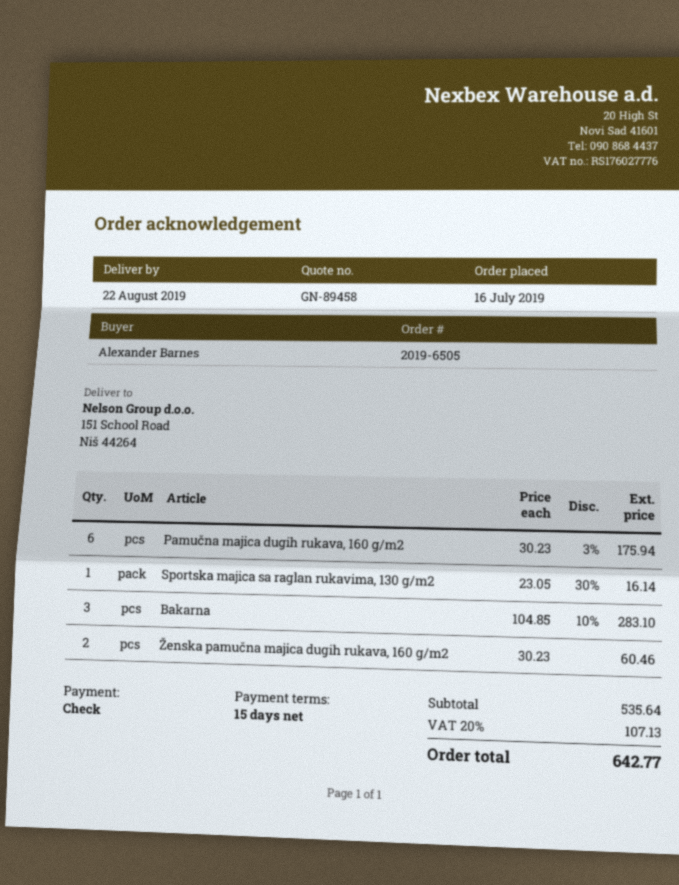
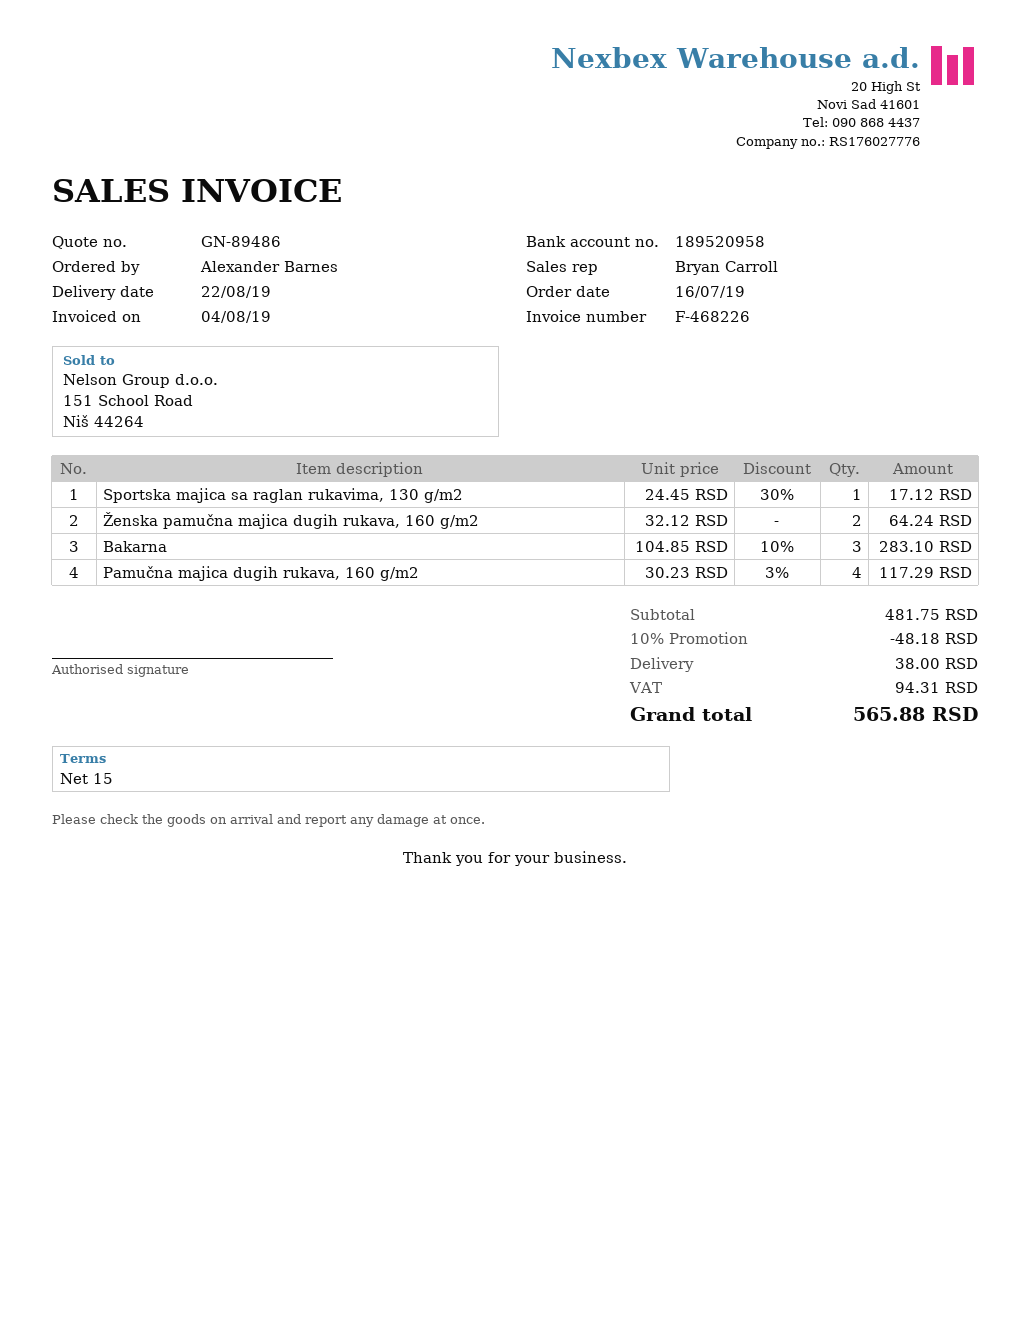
quote number: GN-89458 -> GN-89486
Pamučna majica dugih rukava, 160 g/m2: 6 x 30.23 - 3% = 175.94 -> 4 x 30.23 - 3% = 117.29
Sportska majica sa raglan rukavima, 130 g/m2: 1 x 23.05 - 30% = 16.14 -> 1 x 24.45 - 30% = 17.12
Ženska pamučna majica dugih rukava, 160 g/m2: 2 x 30.23 = 60.46 -> 2 x 32.12 = 64.24
subtotal: 535.64 -> 481.75
discount: none -> 10% = 48.18
shipping: none -> 38.00
tax: 107.13 -> 94.31
total: 642.77 -> 565.88

